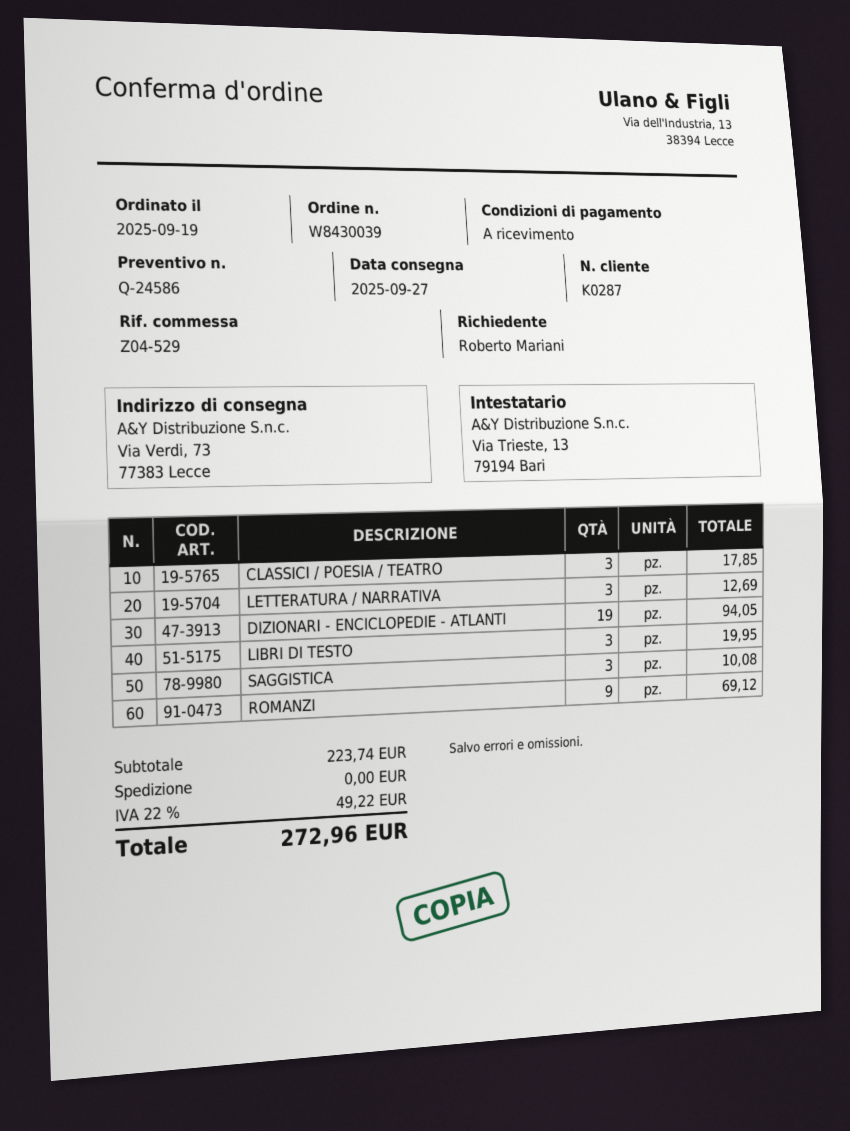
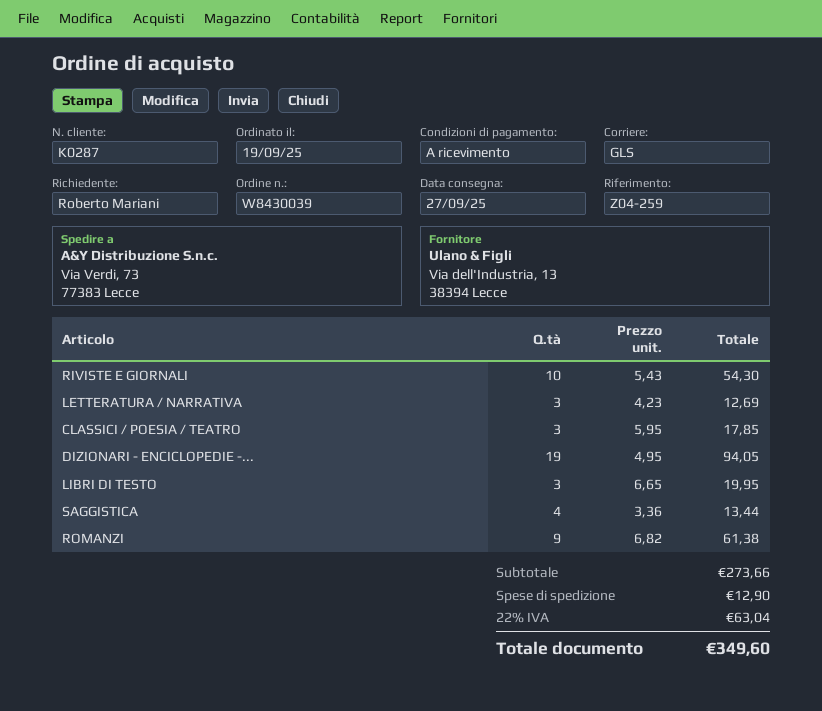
reference: Z04-529 -> Z04-259
SAGGISTICA: 3 for 10.08 -> 4 for 13.44
ROMANZI: 9 for 69.12 -> 9 for 61.38
RIVISTE E GIORNALI: none -> 10 for 54.30
subtotal: 223.74 -> 273.66
shipping: 0.00 -> 12.90
tax: 22% = 49.22 -> 22% = 63.04
total: 272.96 -> 349.60

